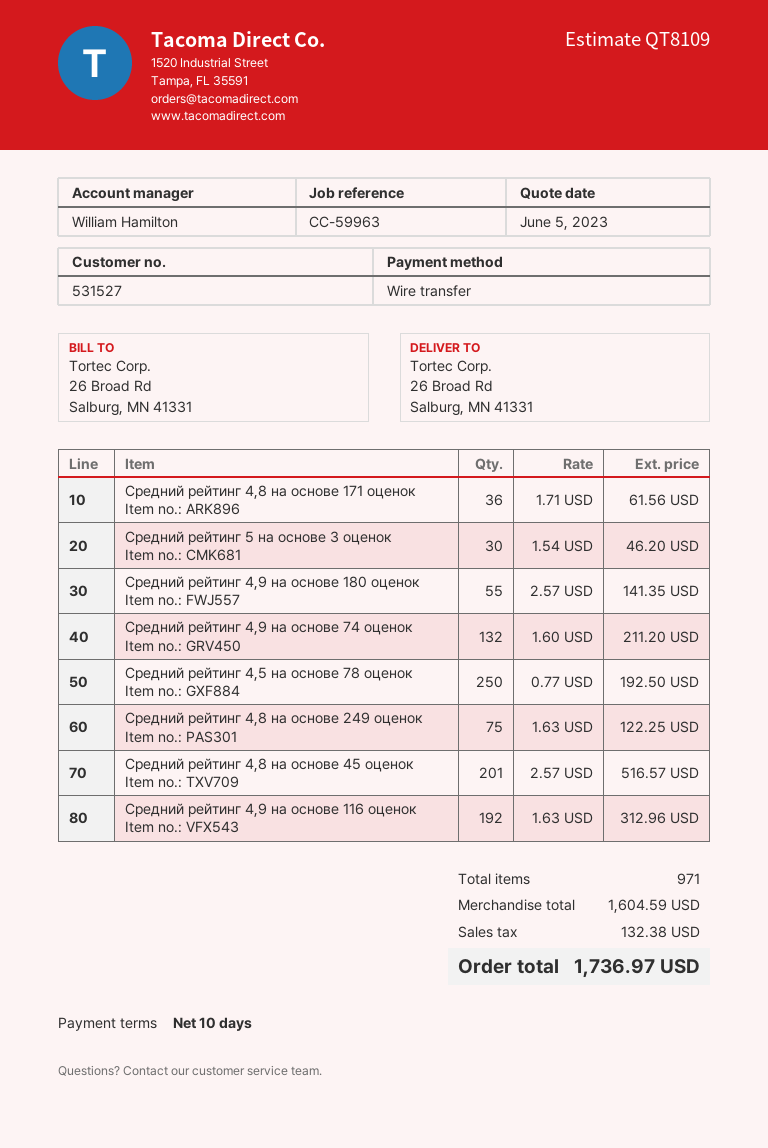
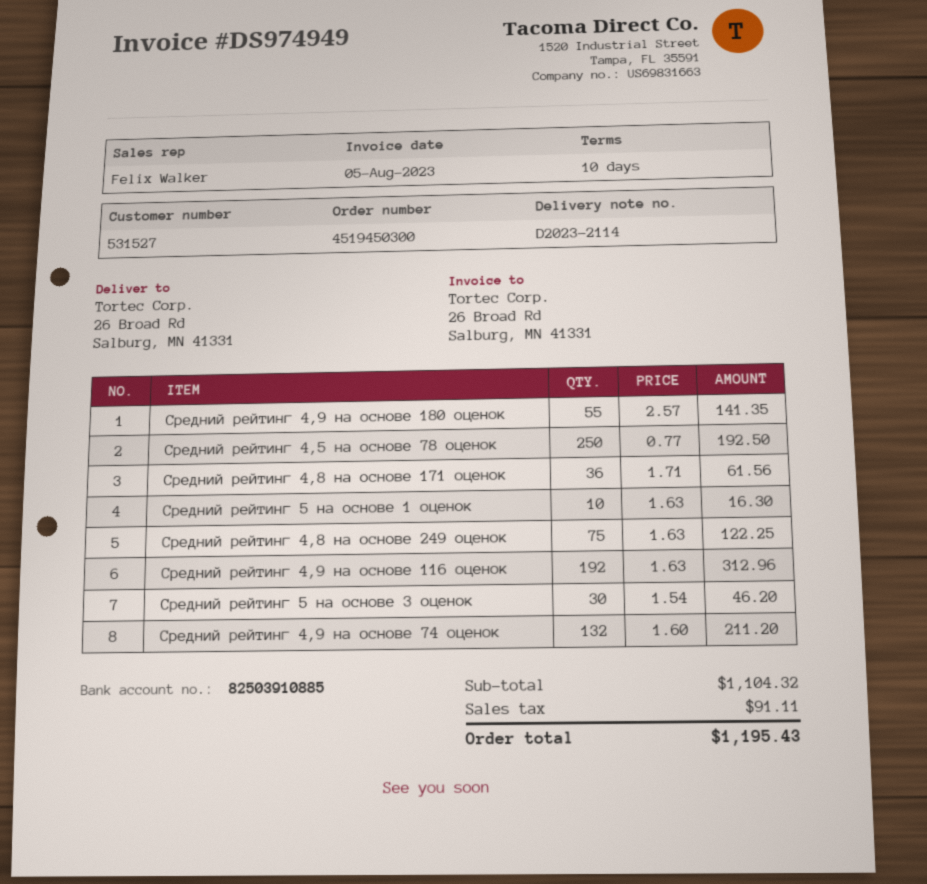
sales rep: William Hamilton -> Felix Walker
Средний рейтинг 4,8 на основе 45 оценок: 201 x 2.57 = 516.57 -> none
Средний рейтинг 5 на основе 1 оценок: none -> 10 x 1.63 = 16.30
subtotal: 1604.59 -> 1104.32
tax: 132.38 -> 91.11
total: 1736.97 -> 1195.43

